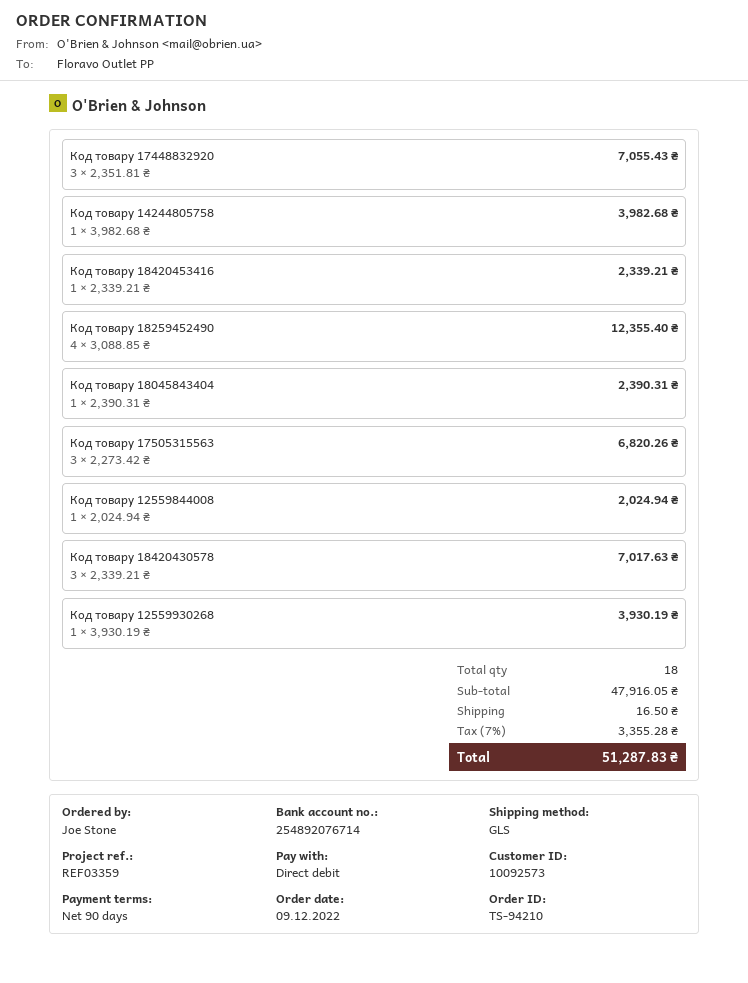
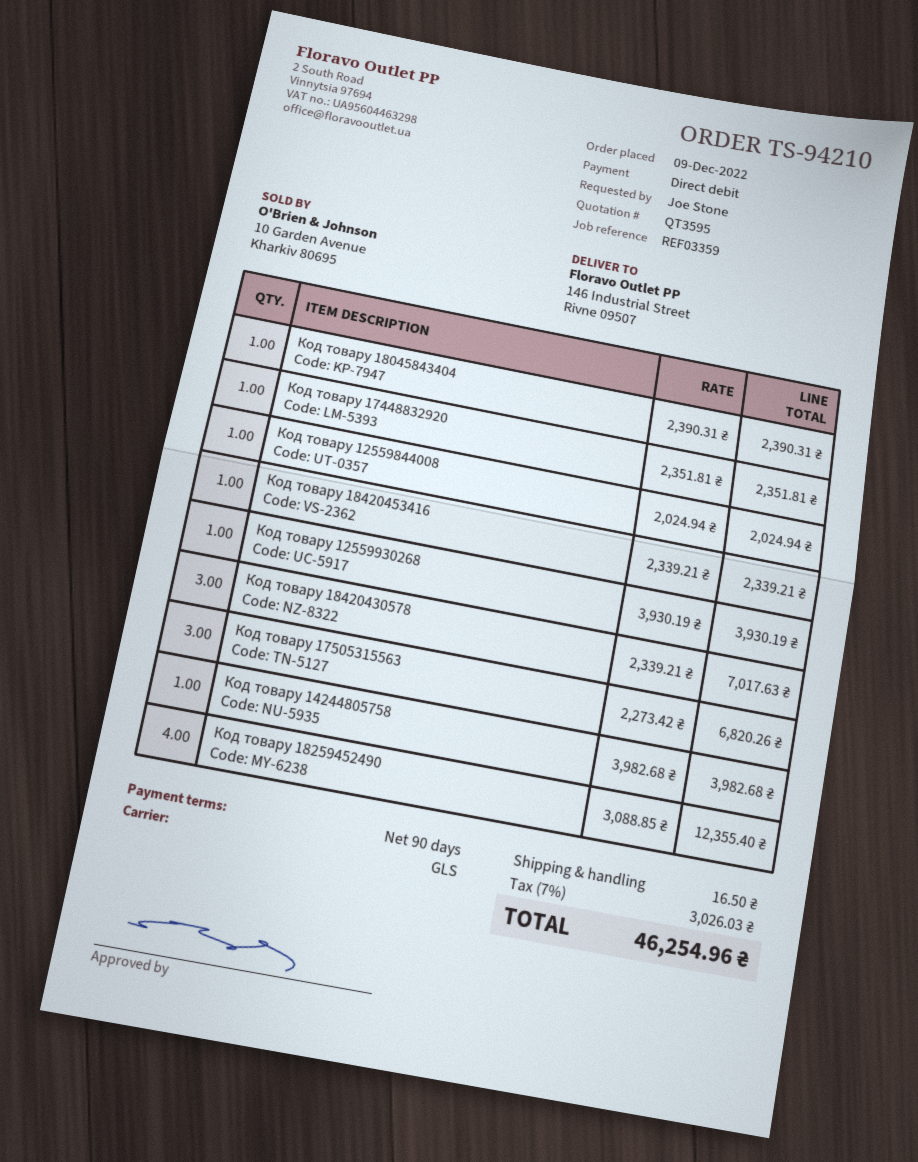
Код товару 17448832920: 3 x 2351.81 = 7055.43 -> 1 x 2351.81 = 2351.81
tax: 7% = 3355.28 -> 7% = 3026.03
total: 51287.83 -> 46254.96

